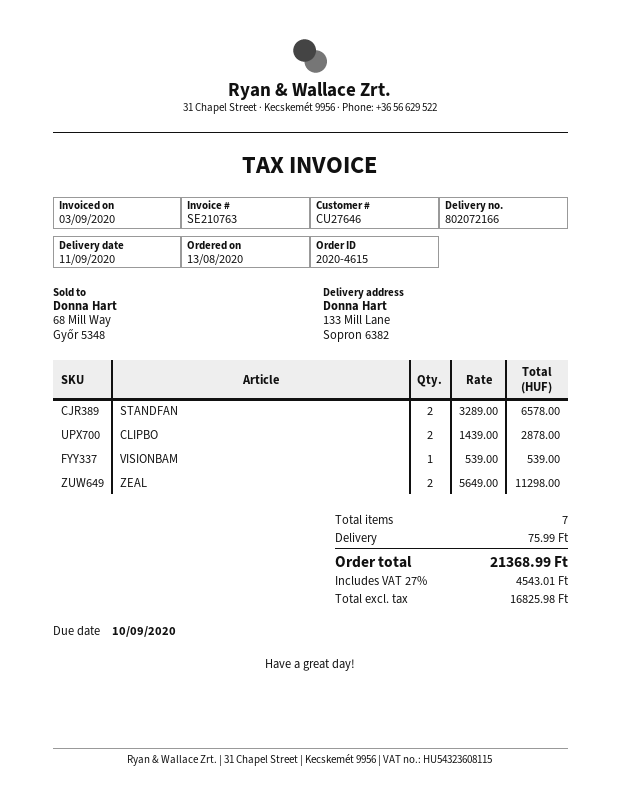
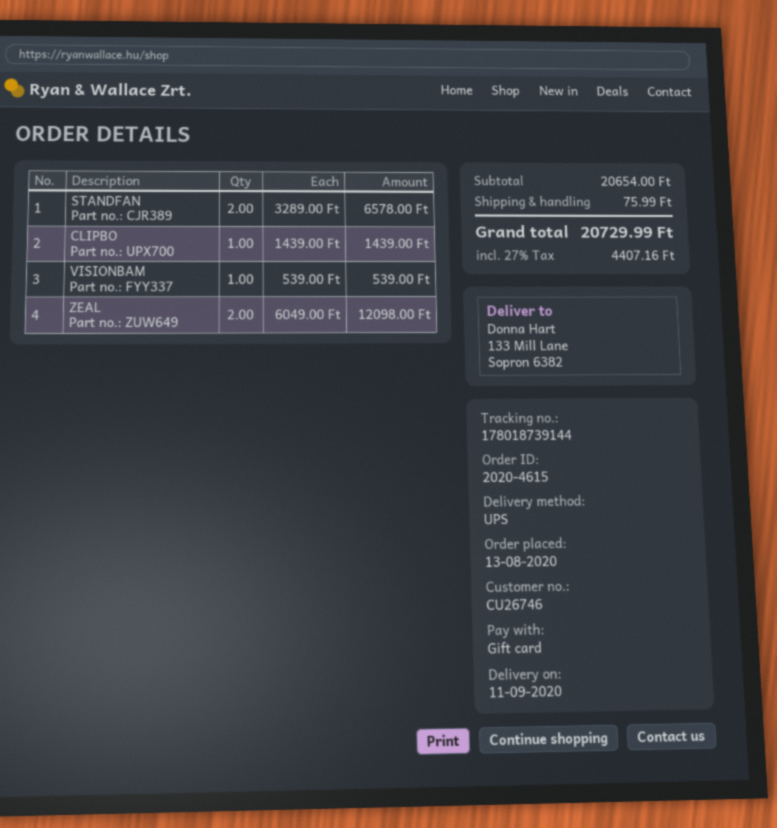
customer number: CU27646 -> CU26746
CLIPBO: 2 x 1439.00 = 2878.00 -> 1 x 1439.00 = 1439.00
ZEAL: 2 x 5649.00 = 11298.00 -> 2 x 6049.00 = 12098.00
tax: 27% = 4543.01 -> 27% = 4407.16
total: 21368.99 -> 20729.99

